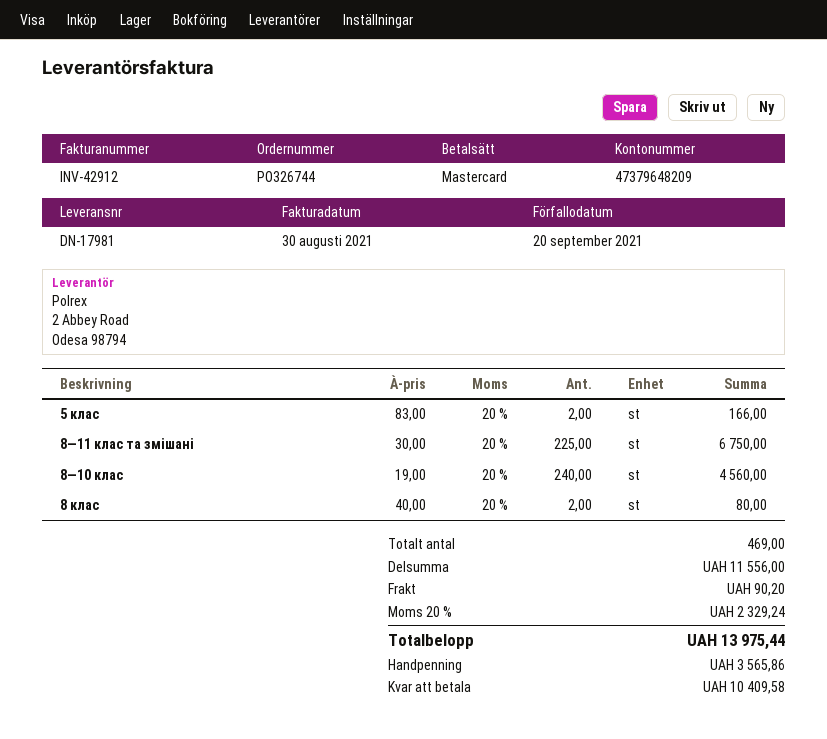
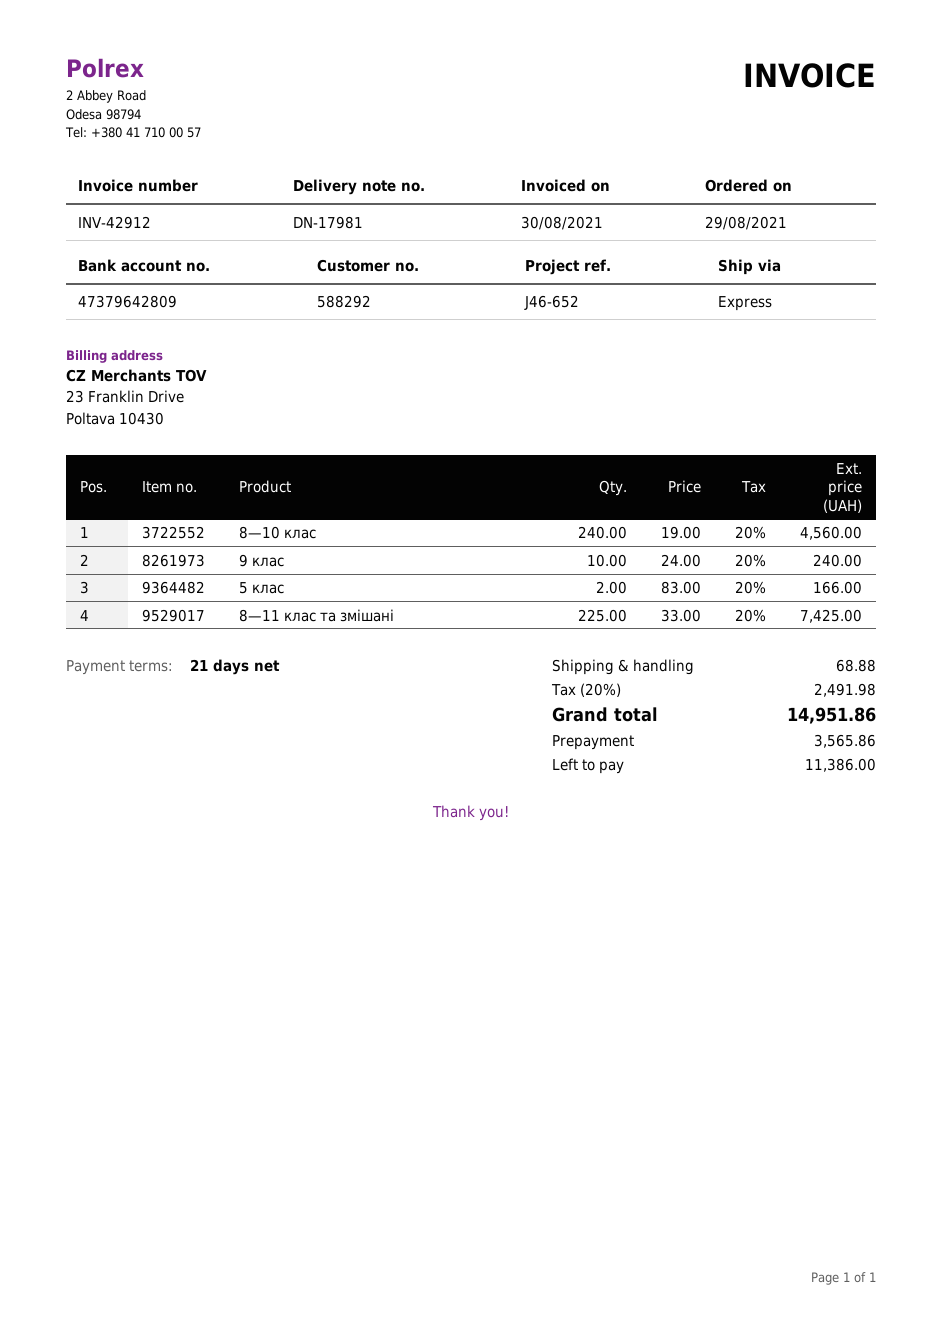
bank account: 47379648209 -> 47379642809
8—11 клас та змішані: 225 x 30.00 = 6750.00 -> 225 x 33.00 = 7425.00
8 клас: 2 x 40.00 = 80.00 -> none
9 клас: none -> 10 x 24.00 = 240.00
shipping: 90.20 -> 68.88
tax: 20% = 2329.24 -> 20% = 2491.98
total: 13975.44 -> 14951.86
balance: 10409.58 -> 11386.00

